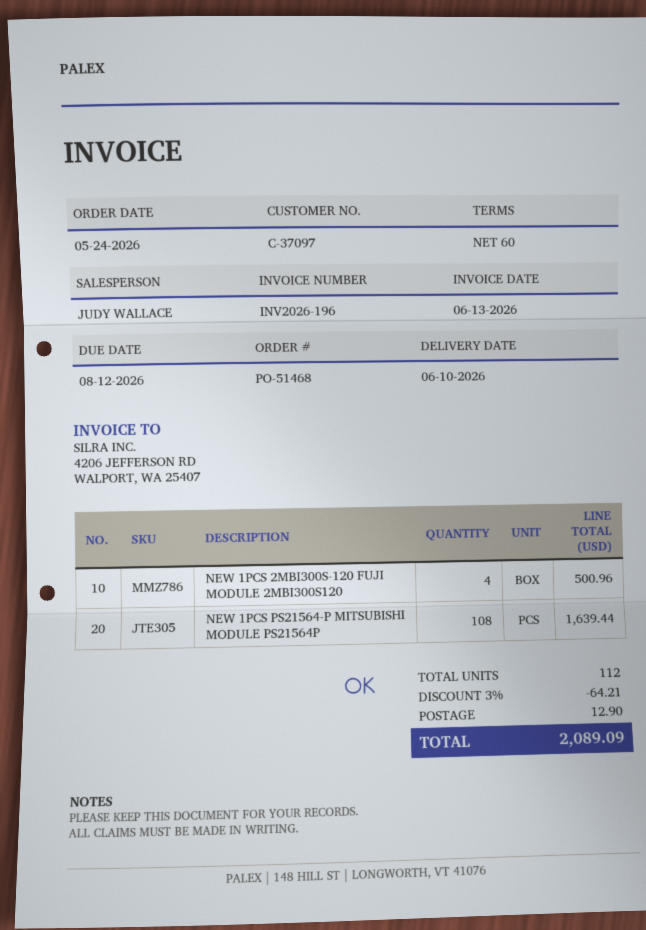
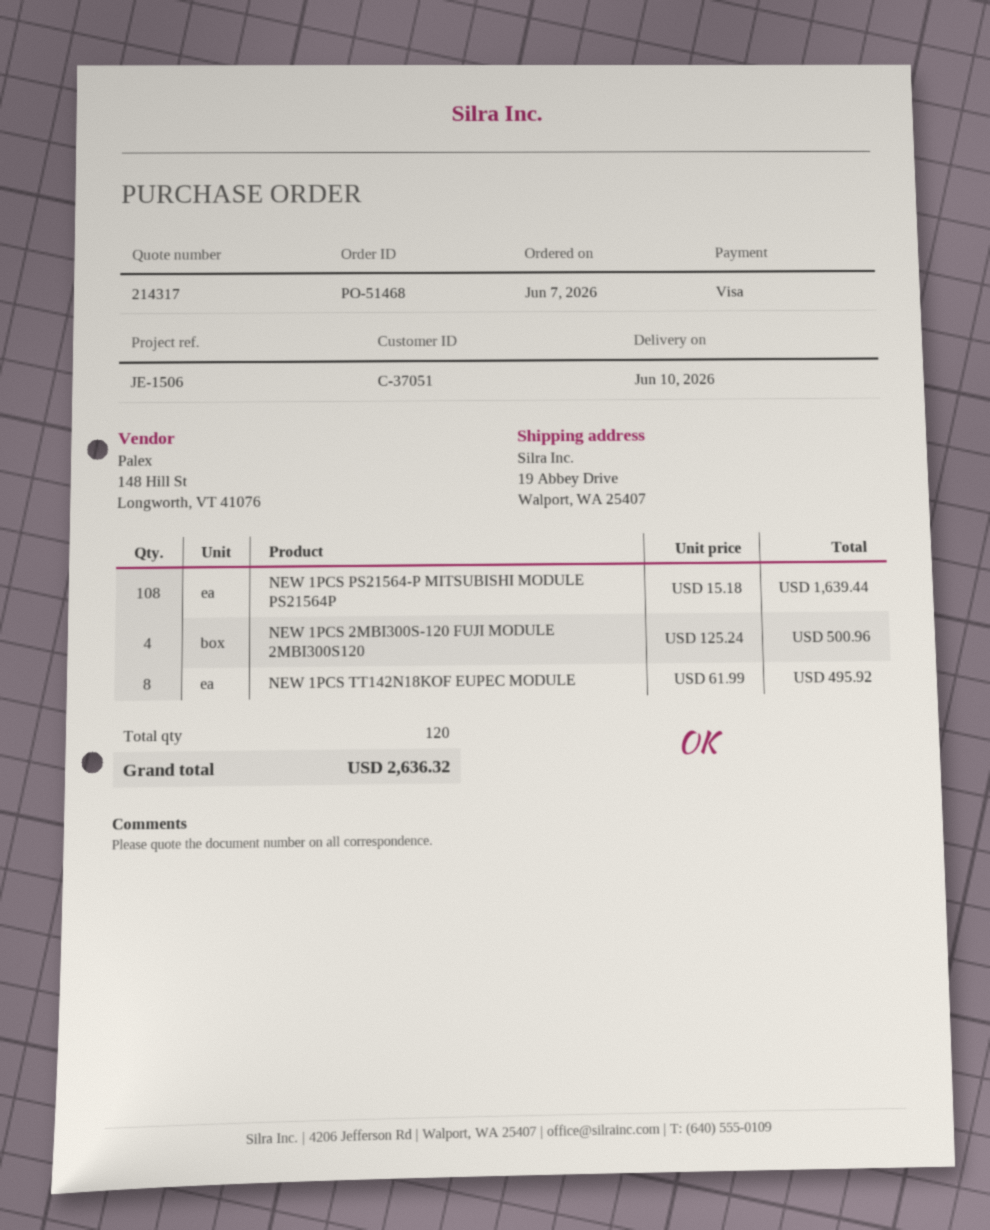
order date: 2026-05-24 -> 2026-06-07
customer number: C-37097 -> C-37051
NEW 1PCS TT142N18KOF EUPEC MODULE: none -> 8 for 495.92
total quantity: 112 -> 120
discount: 3% = 64.21 -> none
shipping: 12.90 -> none
total: 2089.09 -> 2636.32

